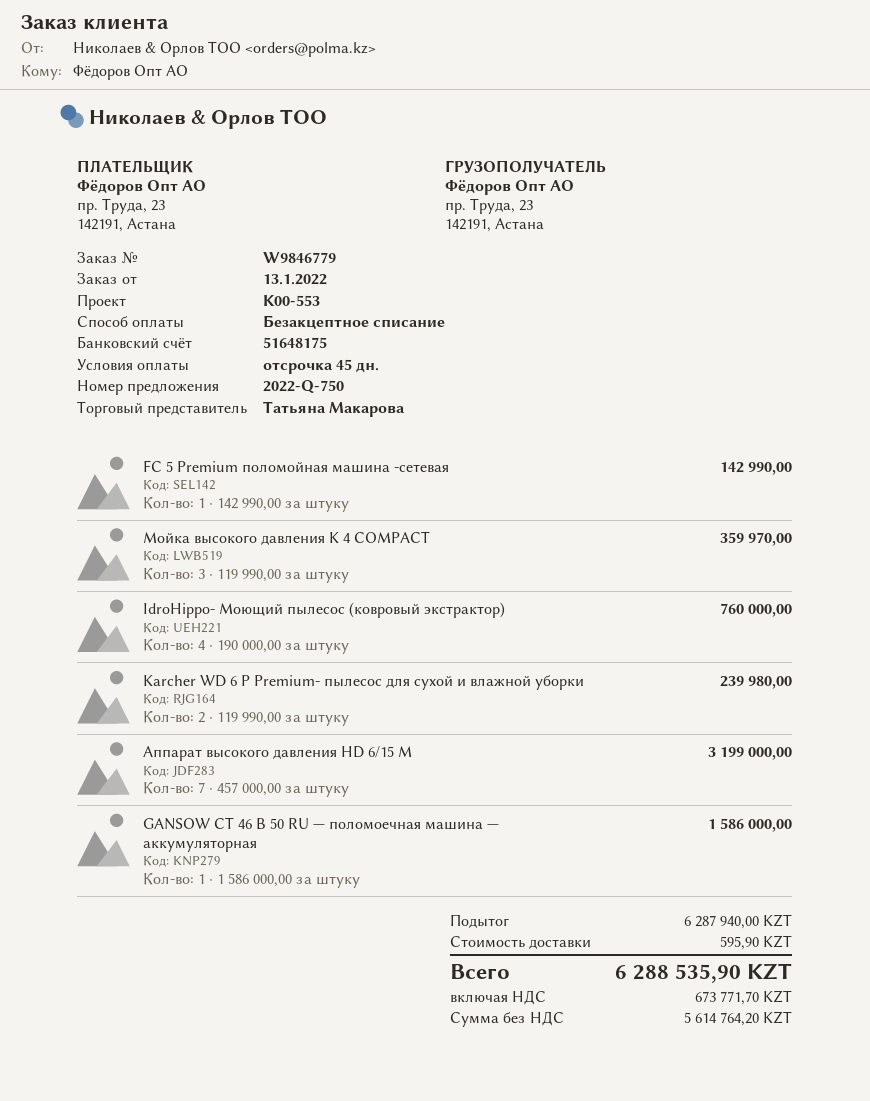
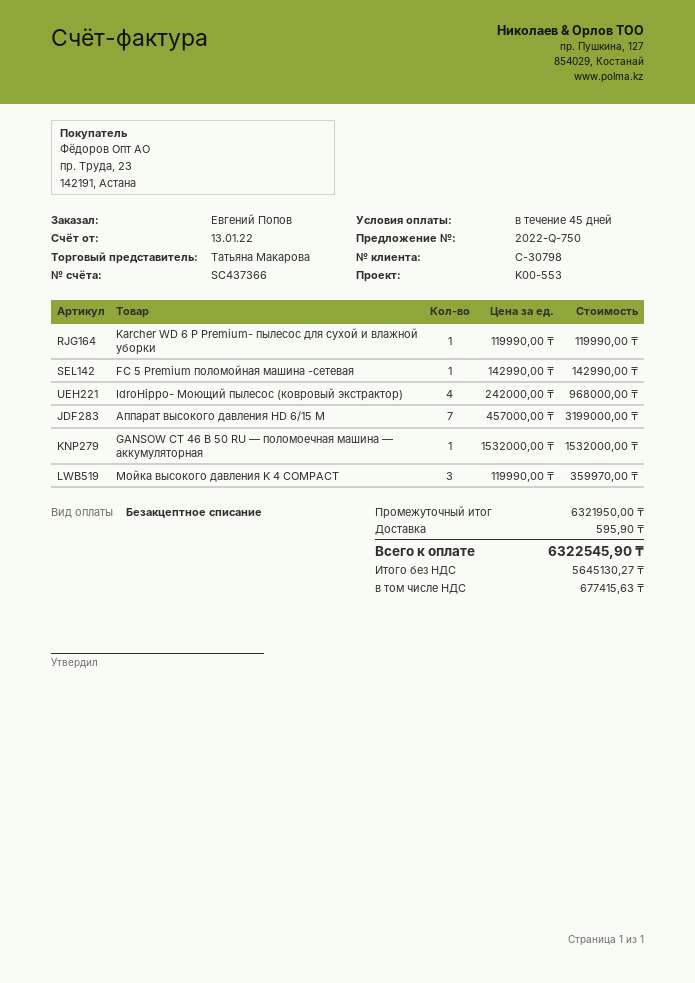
IdroHippo- Моющий пылесос (ковровый экстрактор): 4 x 190000.00 = 760000.00 -> 4 x 242000.00 = 968000.00
Karcher WD 6 P Premium- пылесос для сухой и влажной уборки: 2 x 119990.00 = 239980.00 -> 1 x 119990.00 = 119990.00
GANSOW CT 46 B 50 RU — поломоечная машина — аккумуляторная: 1 x 1586000.00 = 1586000.00 -> 1 x 1532000.00 = 1532000.00
subtotal: 6287940.00 -> 6321950.00
net: 5614764.20 -> 5645130.27
tax: 673771.70 -> 677415.63
total: 6288535.90 -> 6322545.90

